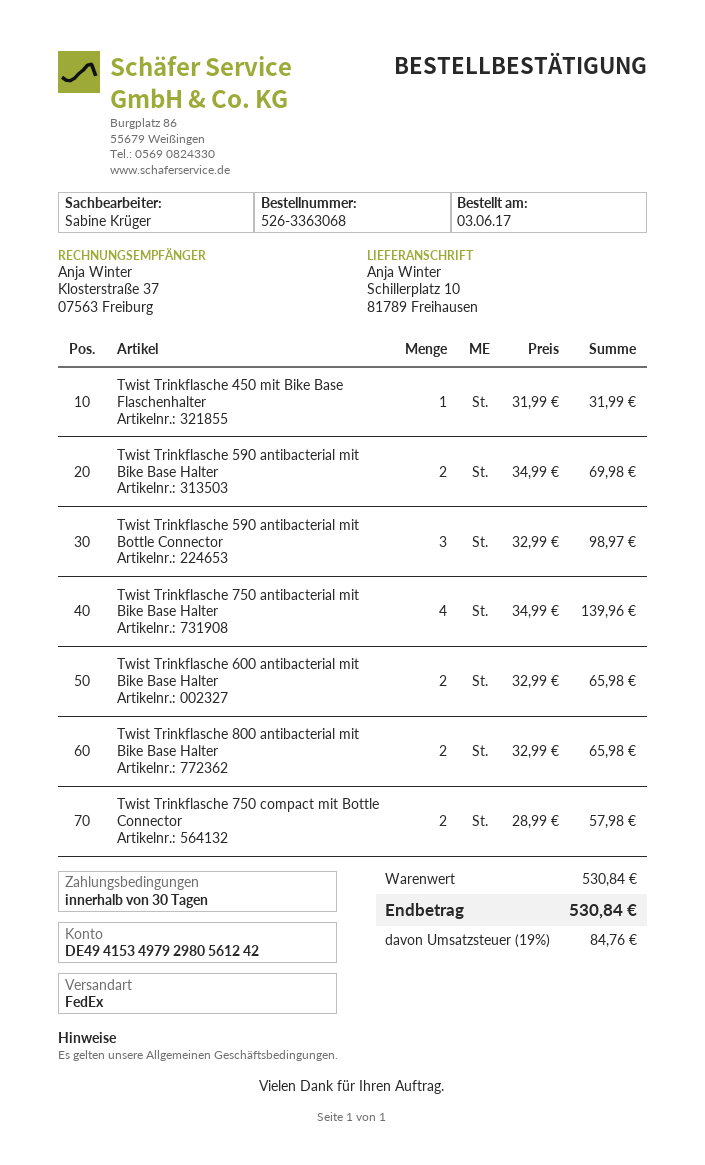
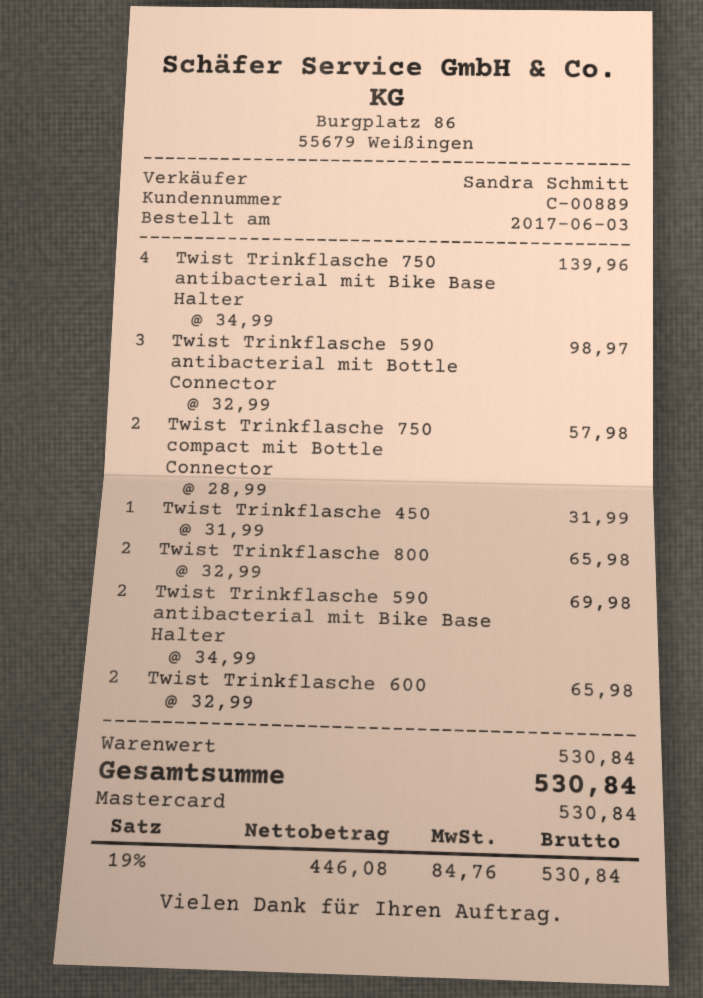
sales rep: Sabine Krüger -> Sandra Schmitt

